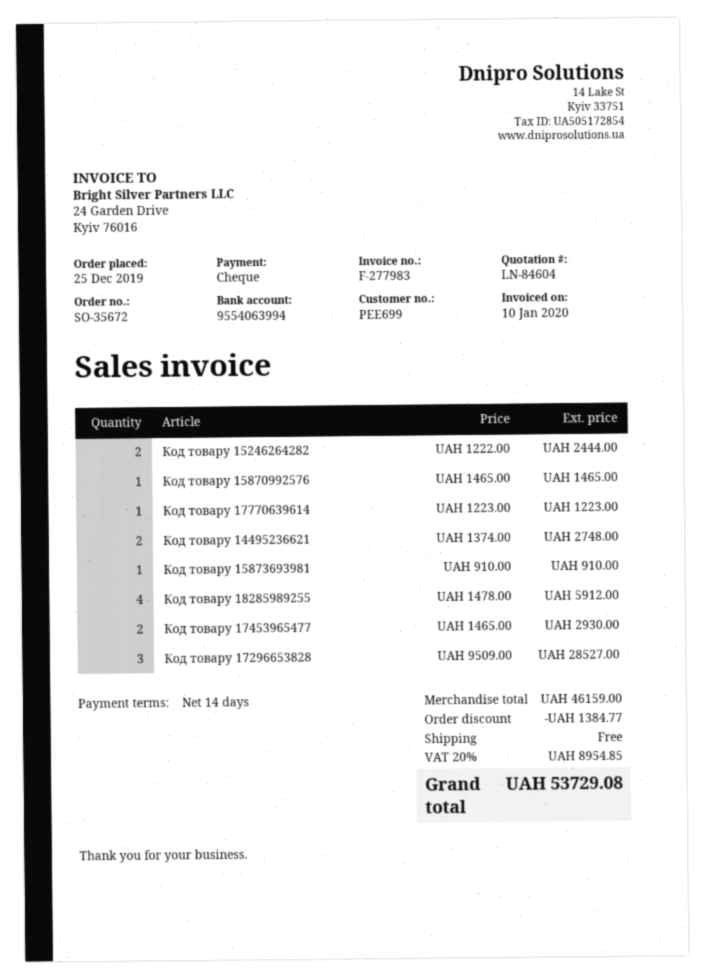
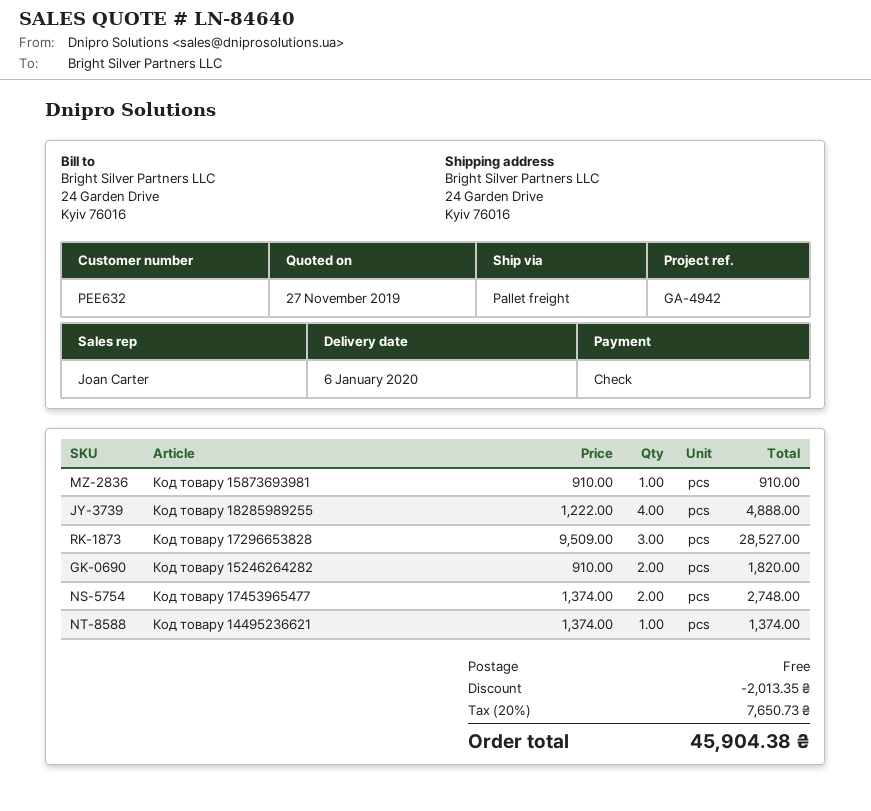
quote number: LN-84604 -> LN-84640
customer number: PEE699 -> PEE632
Код товару 15246264282: 2 x 1222.00 = 2444.00 -> 2 x 910.00 = 1820.00
Код товару 15870992576: 1 x 1465.00 = 1465.00 -> none
Код товару 17770639614: 1 x 1223.00 = 1223.00 -> none
Код товару 14495236621: 2 x 1374.00 = 2748.00 -> 1 x 1374.00 = 1374.00
Код товару 18285989255: 4 x 1478.00 = 5912.00 -> 4 x 1222.00 = 4888.00
Код товару 17453965477: 2 x 1465.00 = 2930.00 -> 2 x 1374.00 = 2748.00
discount: 1384.77 -> 2013.35
tax: 20% = 8954.85 -> 20% = 7650.73
total: 53729.08 -> 45904.38

